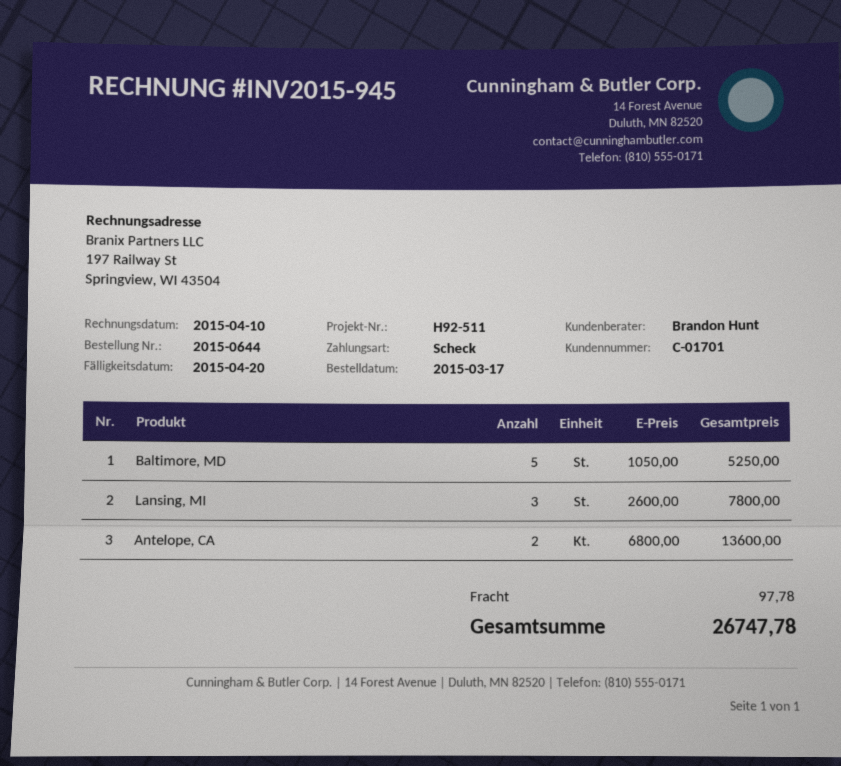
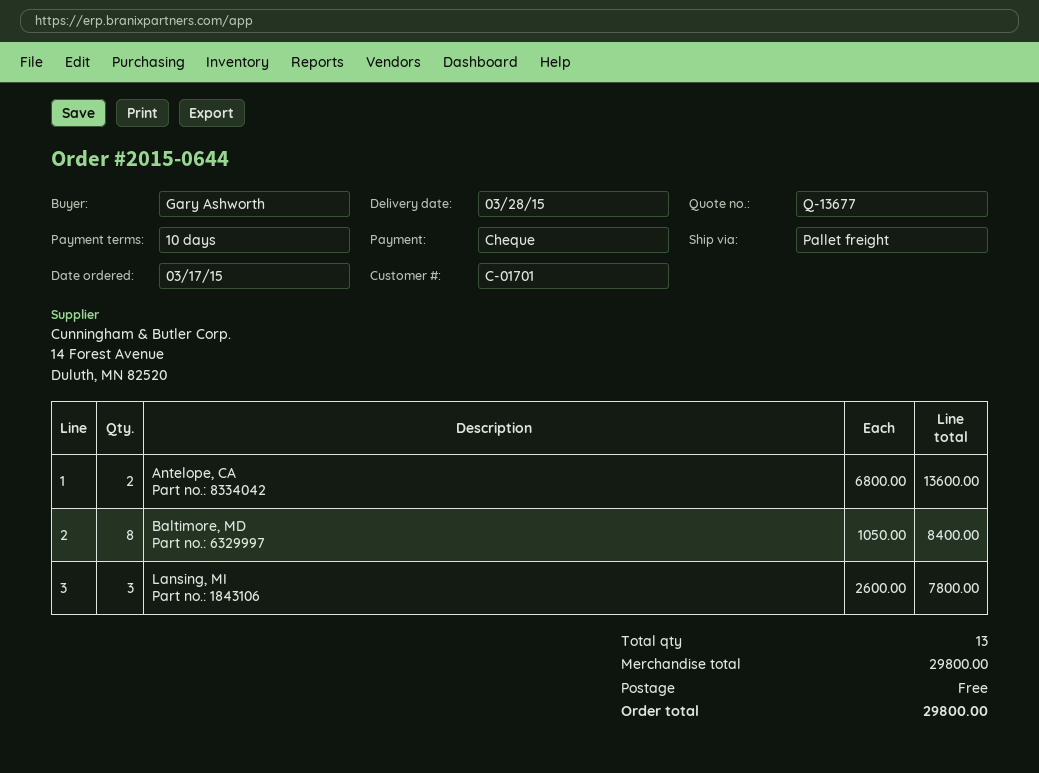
Baltimore, MD: 5 x 1050.00 = 5250.00 -> 8 x 1050.00 = 8400.00
shipping: 97.78 -> 0.00
total: 26747.78 -> 29800.00

